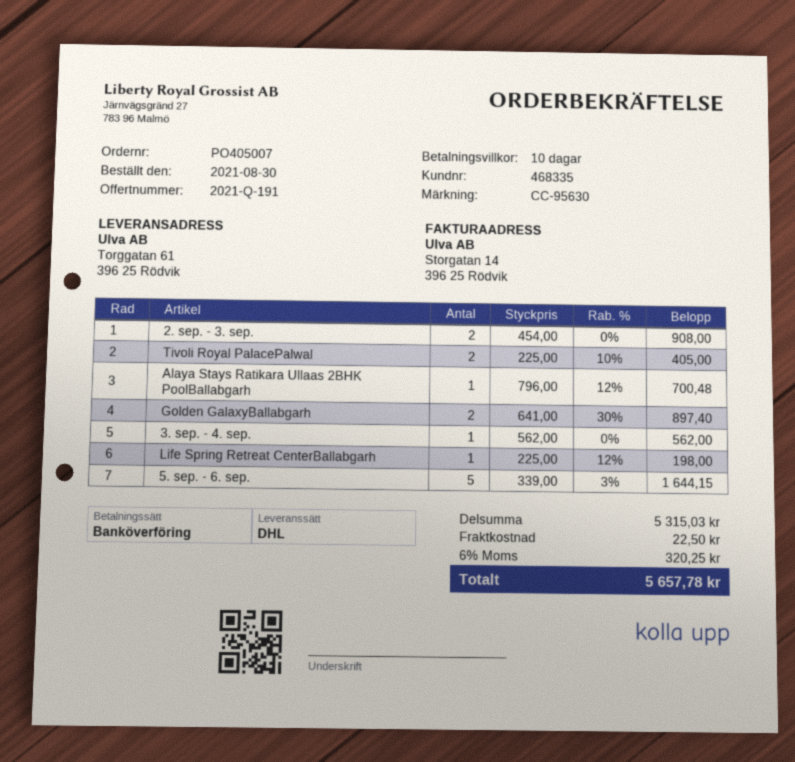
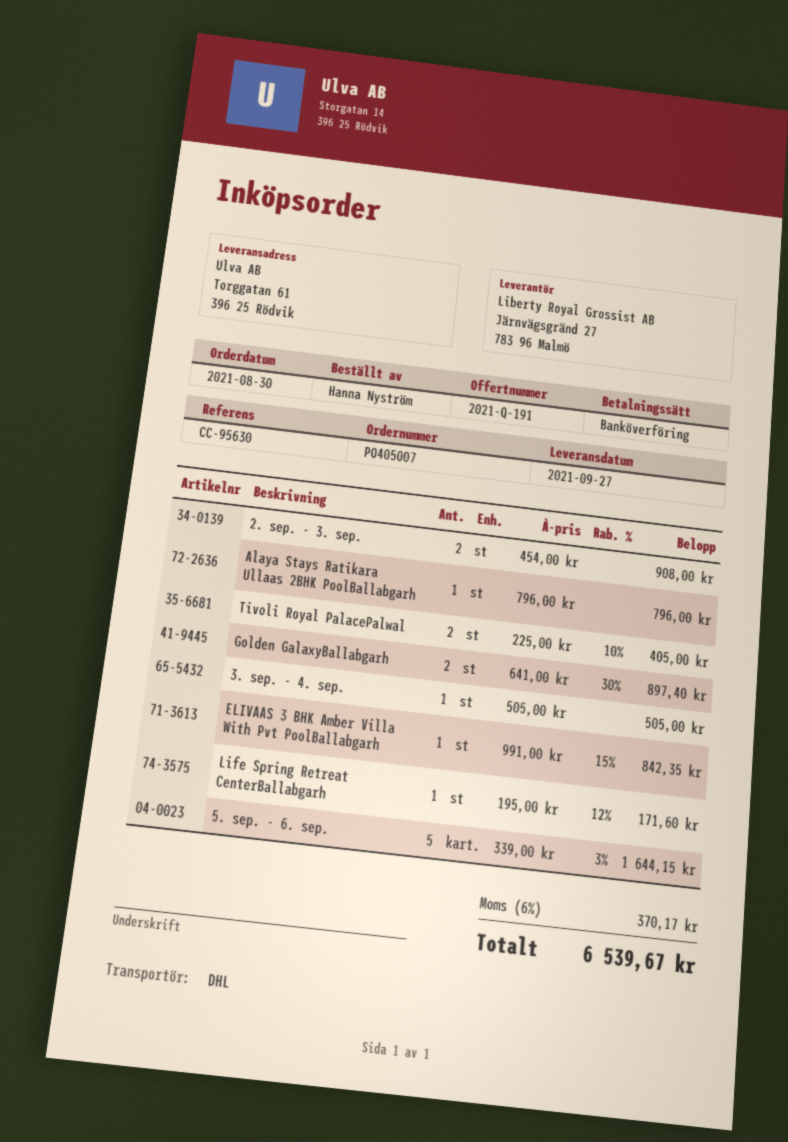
Alaya Stays Ratikara Ullaas 2BHK PoolBallabgarh: 1 x 796.00 - 12% = 700.48 -> 1 x 796.00 = 796.00
3. sep. - 4. sep.: 1 x 562.00 = 562.00 -> 1 x 505.00 = 505.00
Life Spring Retreat CenterBallabgarh: 1 x 225.00 - 12% = 198.00 -> 1 x 195.00 - 12% = 171.60
ELIVAAS 3 BHK Amber Villa With Pvt PoolBallabgarh: none -> 1 x 991.00 - 15% = 842.35
shipping: 22.50 -> none
tax: 6% = 320.25 -> 6% = 370.17
total: 5657.78 -> 6539.67

